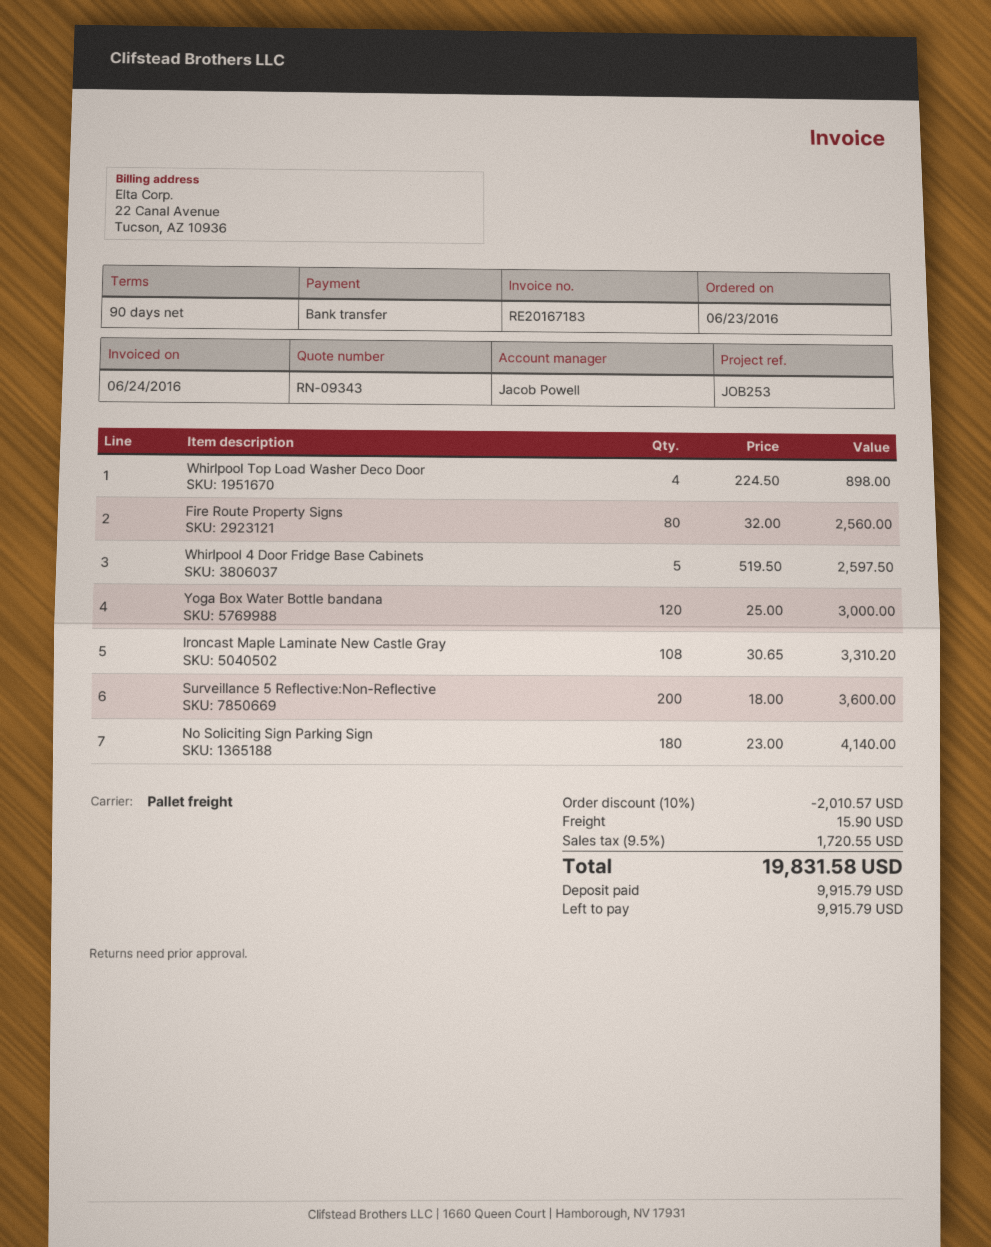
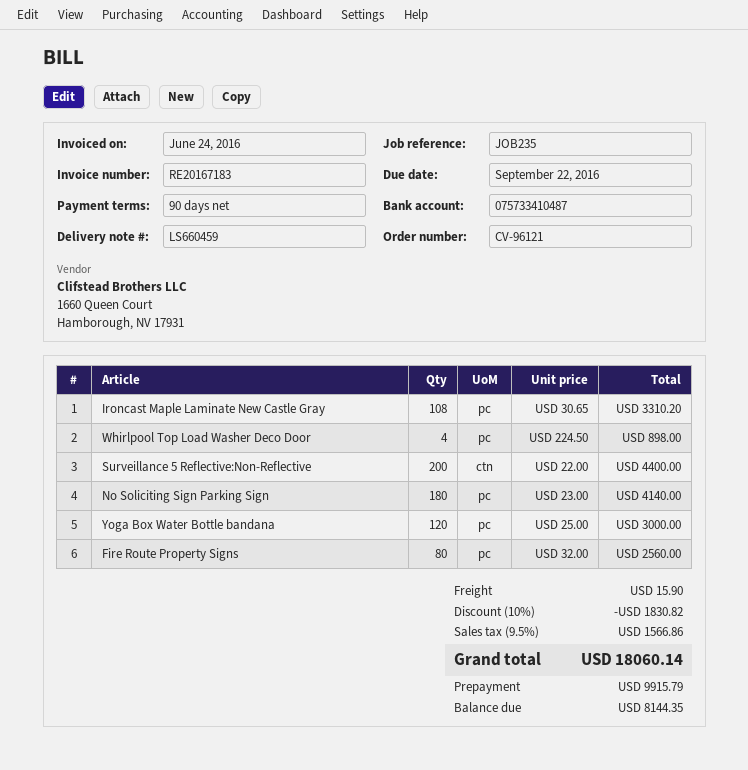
reference: JOB253 -> JOB235
Whirlpool 4 Door Fridge Base Cabinets: 5 x 519.50 = 2597.50 -> none
Surveillance 5 Reflective:Non-Reflective: 200 x 18.00 = 3600.00 -> 200 x 22.00 = 4400.00
discount: 10% = 2010.57 -> 10% = 1830.82
tax: 9.5% = 1720.55 -> 9.5% = 1566.86
total: 19831.58 -> 18060.14
balance: 9915.79 -> 8144.35

